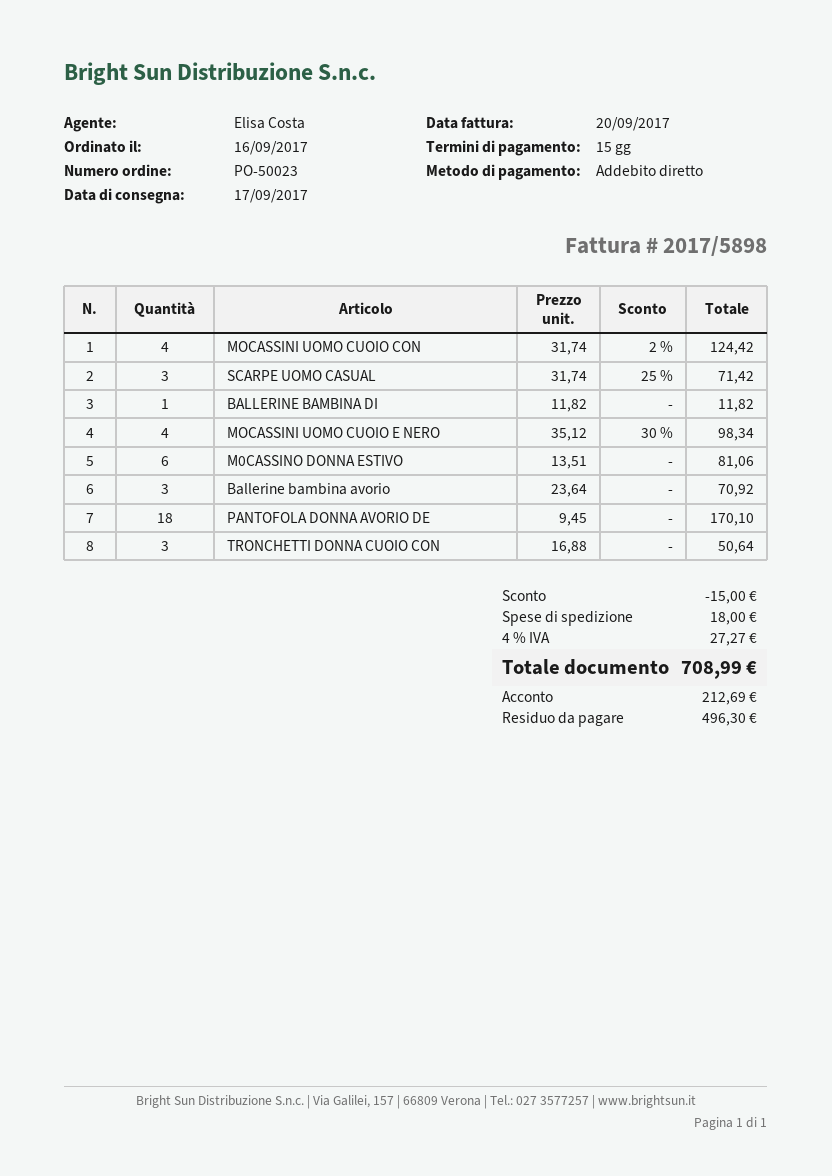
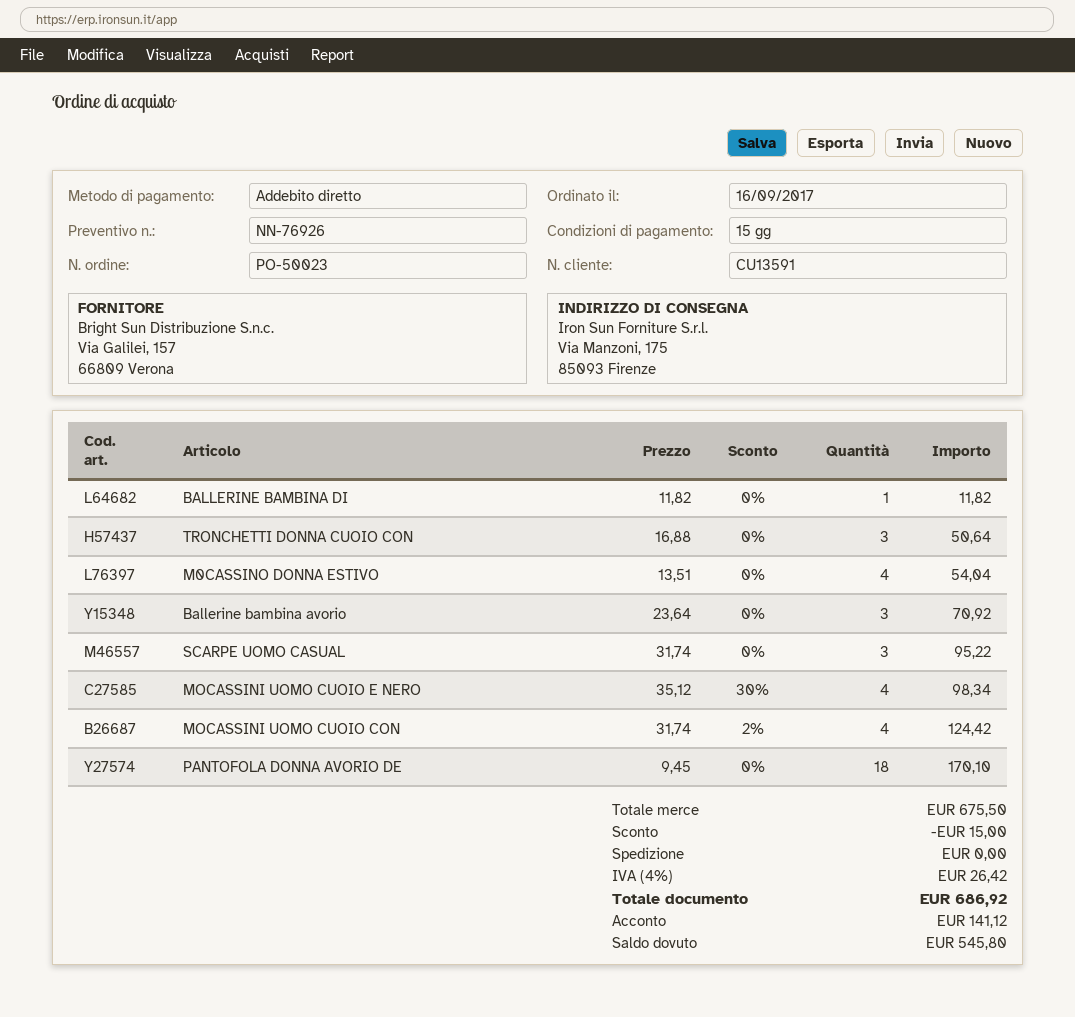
SCARPE UOMO CASUAL: 3 x 31.74 - 25% = 71.42 -> 3 x 31.74 = 95.22
M0CASSINO DONNA ESTIVO: 6 x 13.51 = 81.06 -> 4 x 13.51 = 54.04
shipping: 18.00 -> 0.00
tax: 4% = 27.27 -> 4% = 26.42
total: 708.99 -> 686.92
deposit: 212.69 -> 141.12
balance: 496.30 -> 545.80

